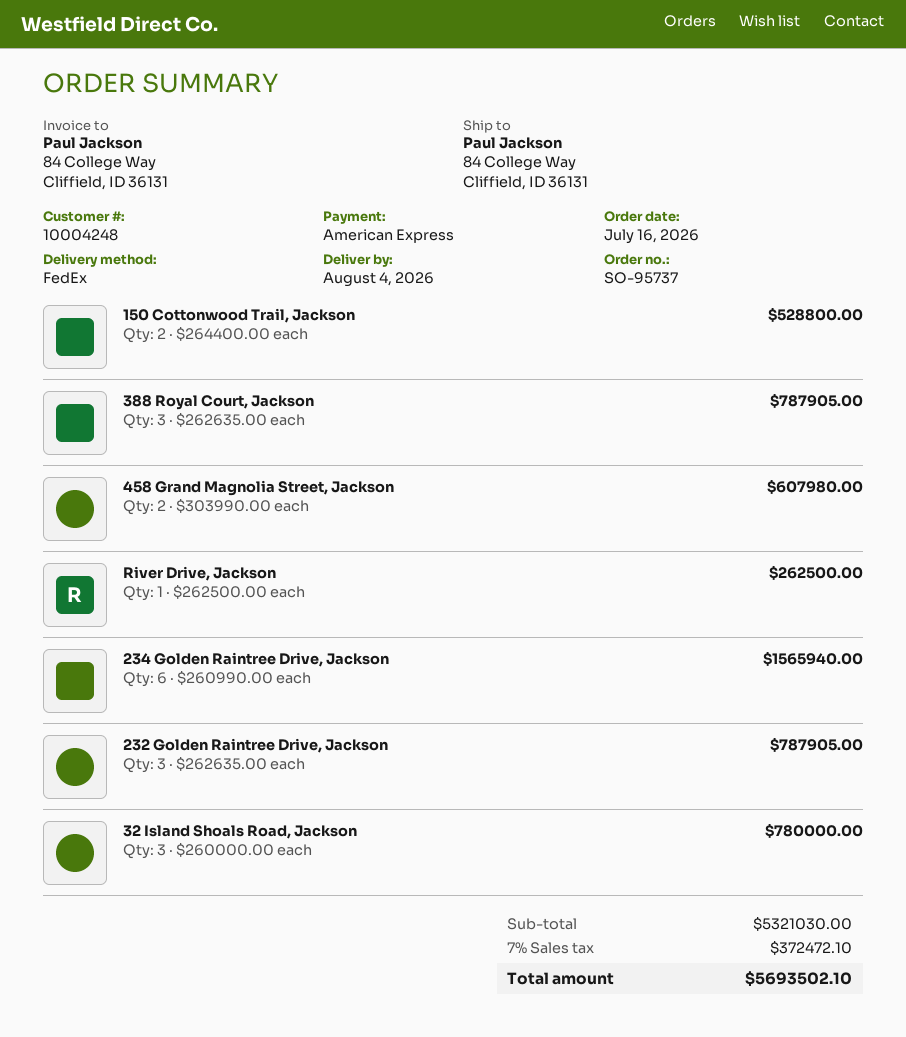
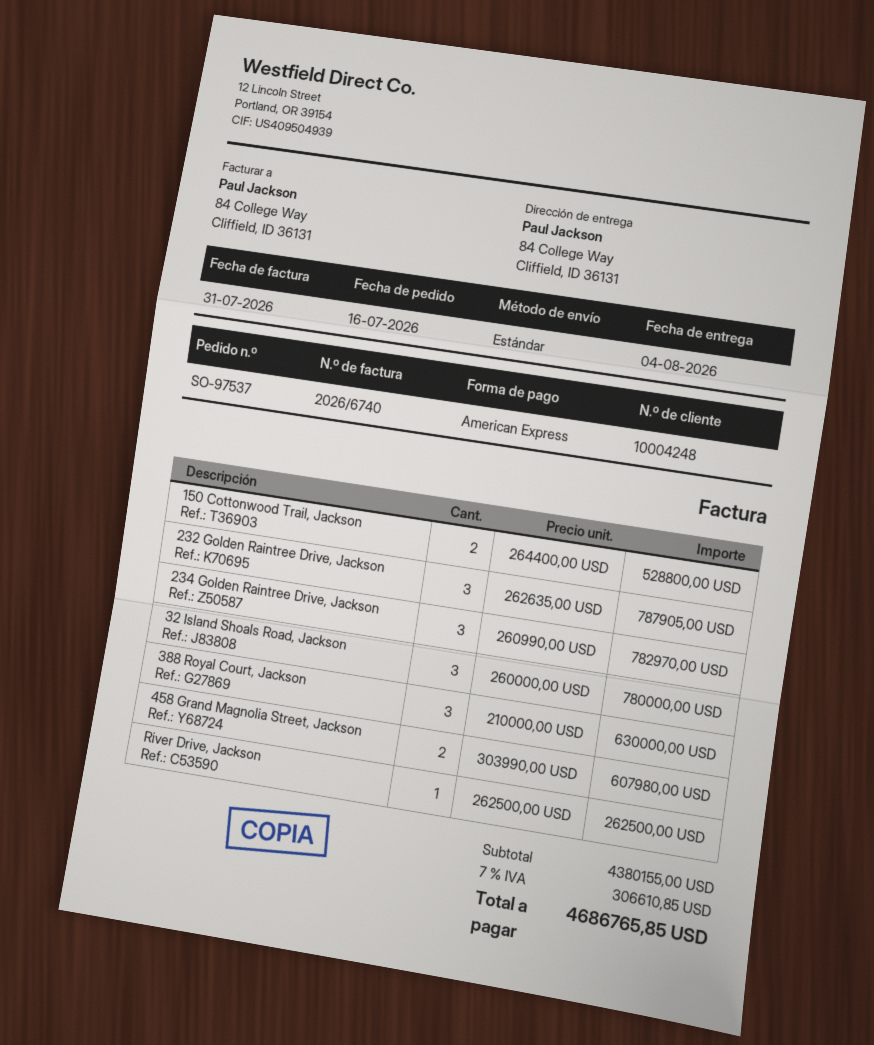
order number: SO-95737 -> SO-97537
shipping method: FedEx -> standard
388 Royal Court, Jackson: 3 x 262635.00 = 787905.00 -> 3 x 210000.00 = 630000.00
234 Golden Raintree Drive, Jackson: 6 x 260990.00 = 1565940.00 -> 3 x 260990.00 = 782970.00
subtotal: 5321030.00 -> 4380155.00
tax: 7% = 372472.10 -> 7% = 306610.85
total: 5693502.10 -> 4686765.85

